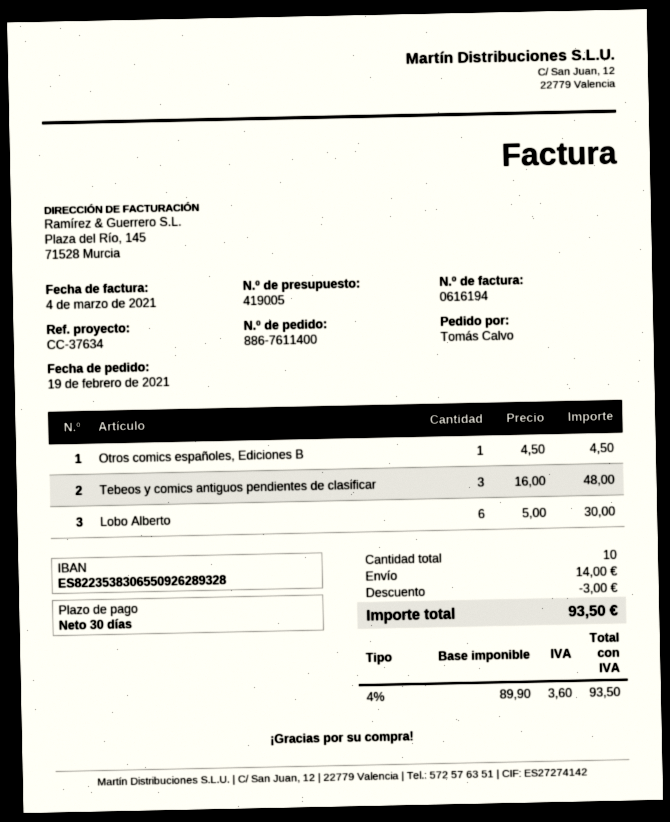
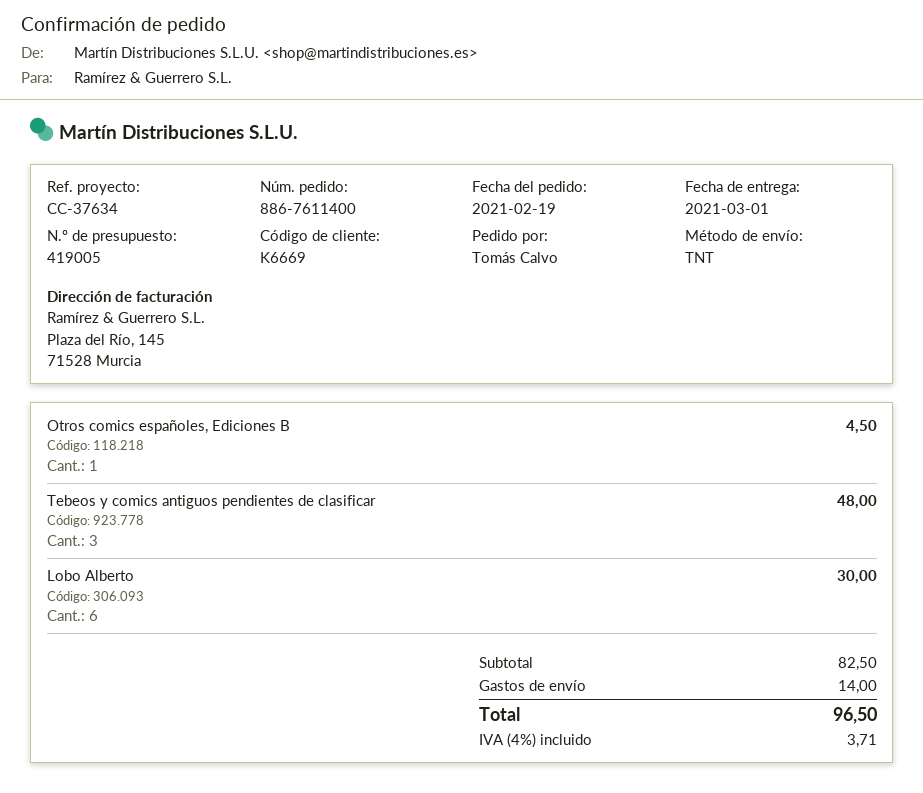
discount: 3.00 -> none
tax: 4% = 3.60 -> 4% = 3.71
total: 93.50 -> 96.50

